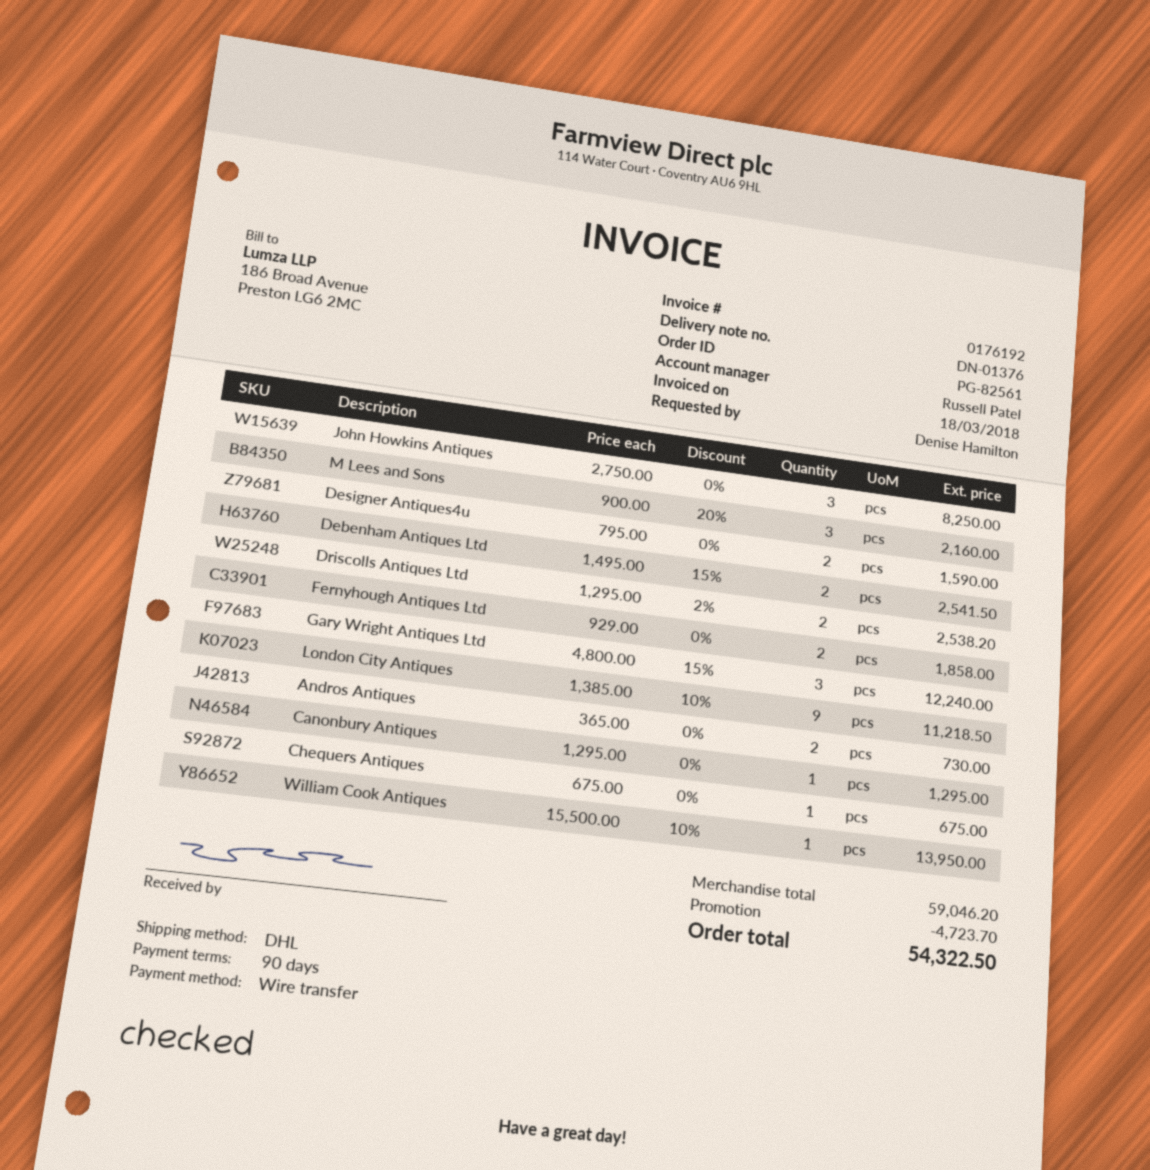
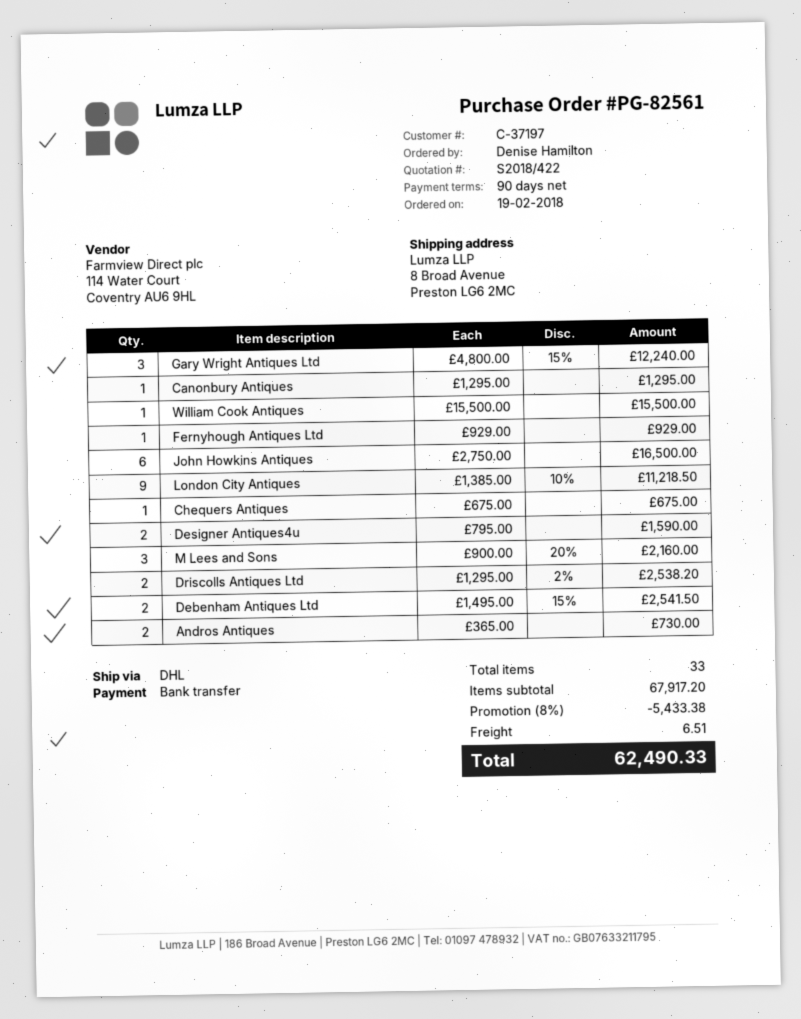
John Howkins Antiques: 3 x 2750.00 = 8250.00 -> 6 x 2750.00 = 16500.00
Fernyhough Antiques Ltd: 2 x 929.00 = 1858.00 -> 1 x 929.00 = 929.00
William Cook Antiques: 1 x 15500.00 - 10% = 13950.00 -> 1 x 15500.00 = 15500.00
subtotal: 59046.20 -> 67917.20
discount: 4723.70 -> 5433.38
shipping: none -> 6.51
total: 54322.50 -> 62490.33

